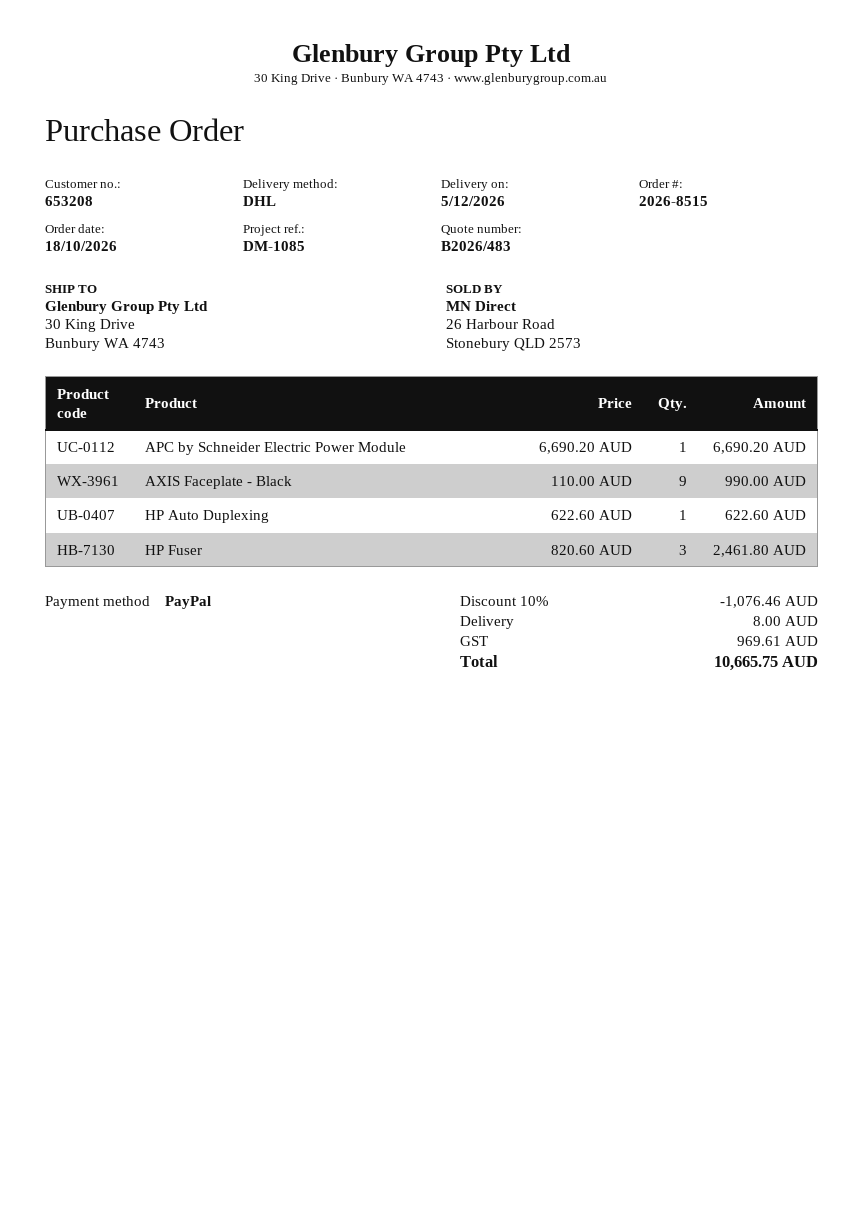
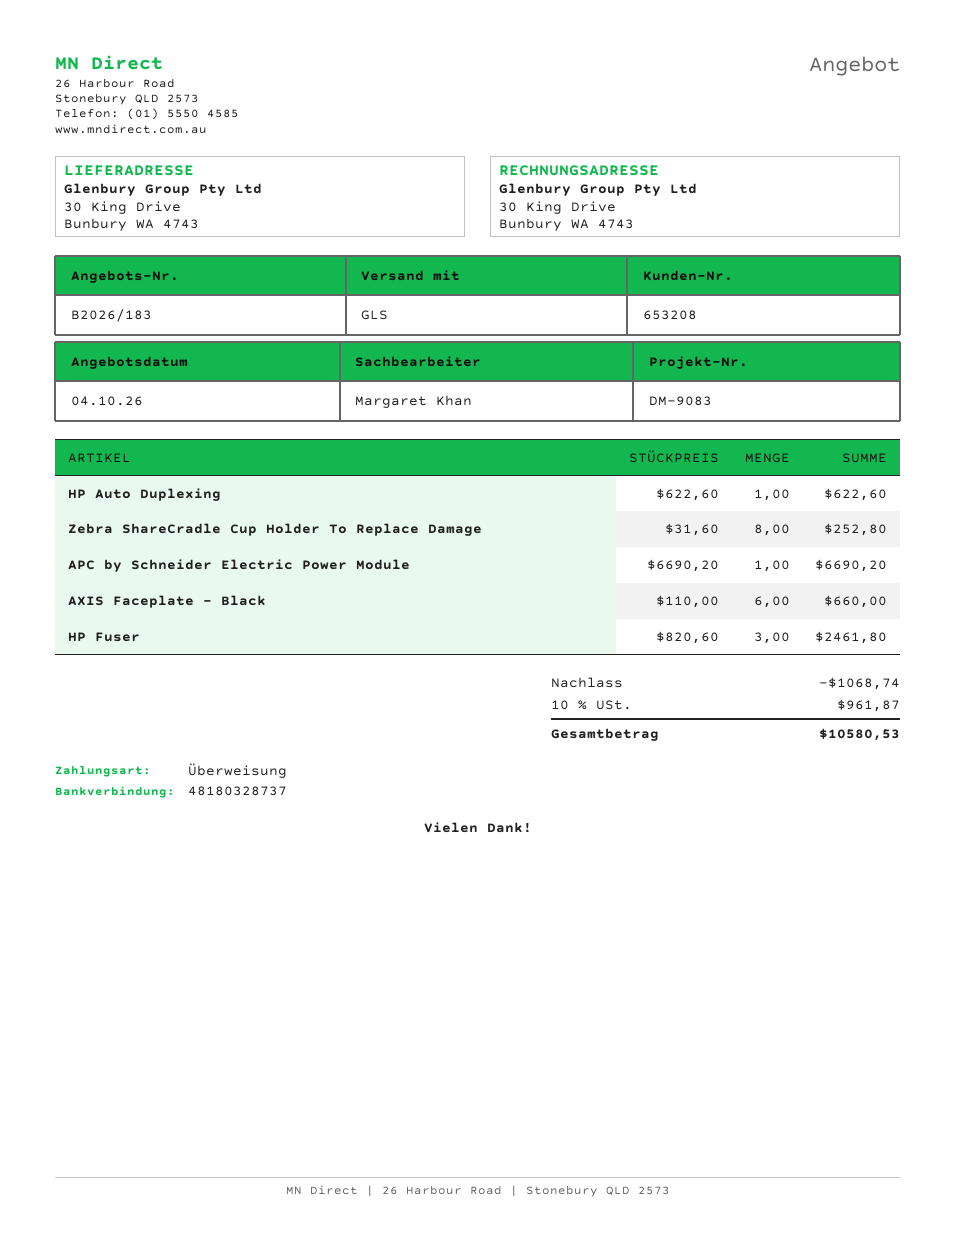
quote number: B2026/483 -> B2026/183
reference: DM-1085 -> DM-9083
payment method: PayPal -> bank transfer
shipping method: DHL -> GLS
AXIS Faceplate - Black: 9 x 110.00 = 990.00 -> 6 x 110.00 = 660.00
Zebra ShareCradle Cup Holder To Replace Damage: none -> 8 x 31.60 = 252.80
discount: 1076.46 -> 1068.74
shipping: 8.00 -> none
tax: 969.61 -> 961.87
total: 10665.75 -> 10580.53

